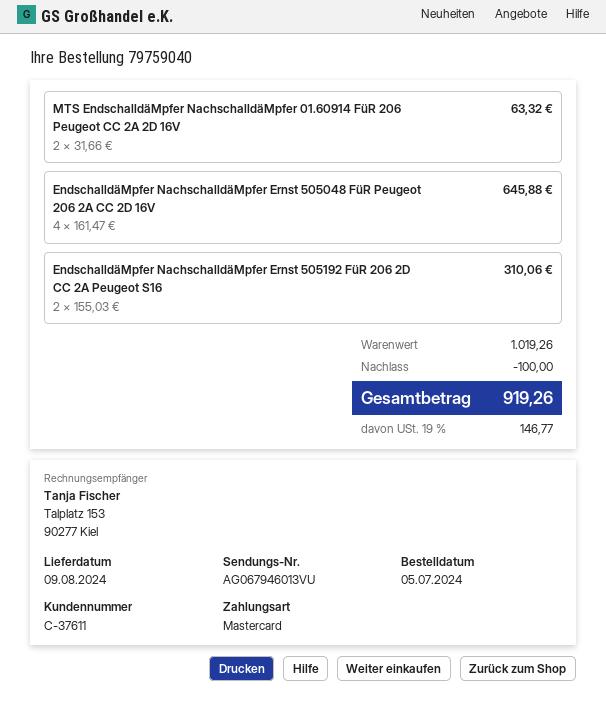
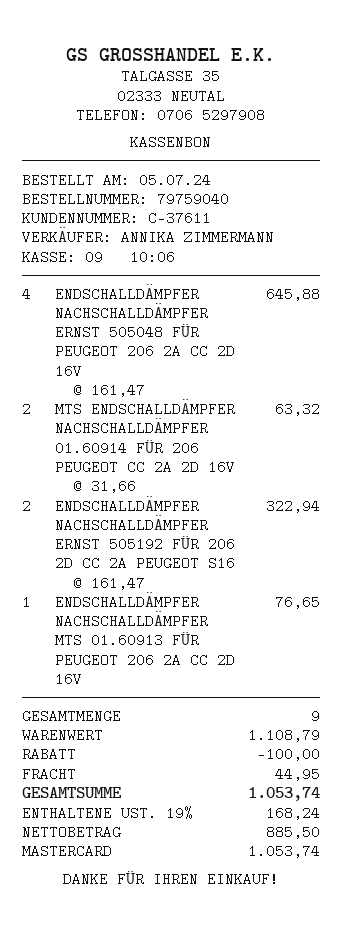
EndschalldäMpfer NachschalldäMpfer Ernst 505192 FüR 206 2D CC 2A Peugeot S16: 2 x 155.03 = 310.06 -> 2 x 161.47 = 322.94
ENDSCHALLDÄMPFER NACHSCHALLDÄMPFER MTS 01.60913 FÜR PEUGEOT 206 2A CC 2D 16V: none -> 1 x 76.65 = 76.65
subtotal: 1019.26 -> 1108.79
shipping: none -> 44.95
tax: 19% = 146.77 -> 19% = 168.24
total: 919.26 -> 1053.74

